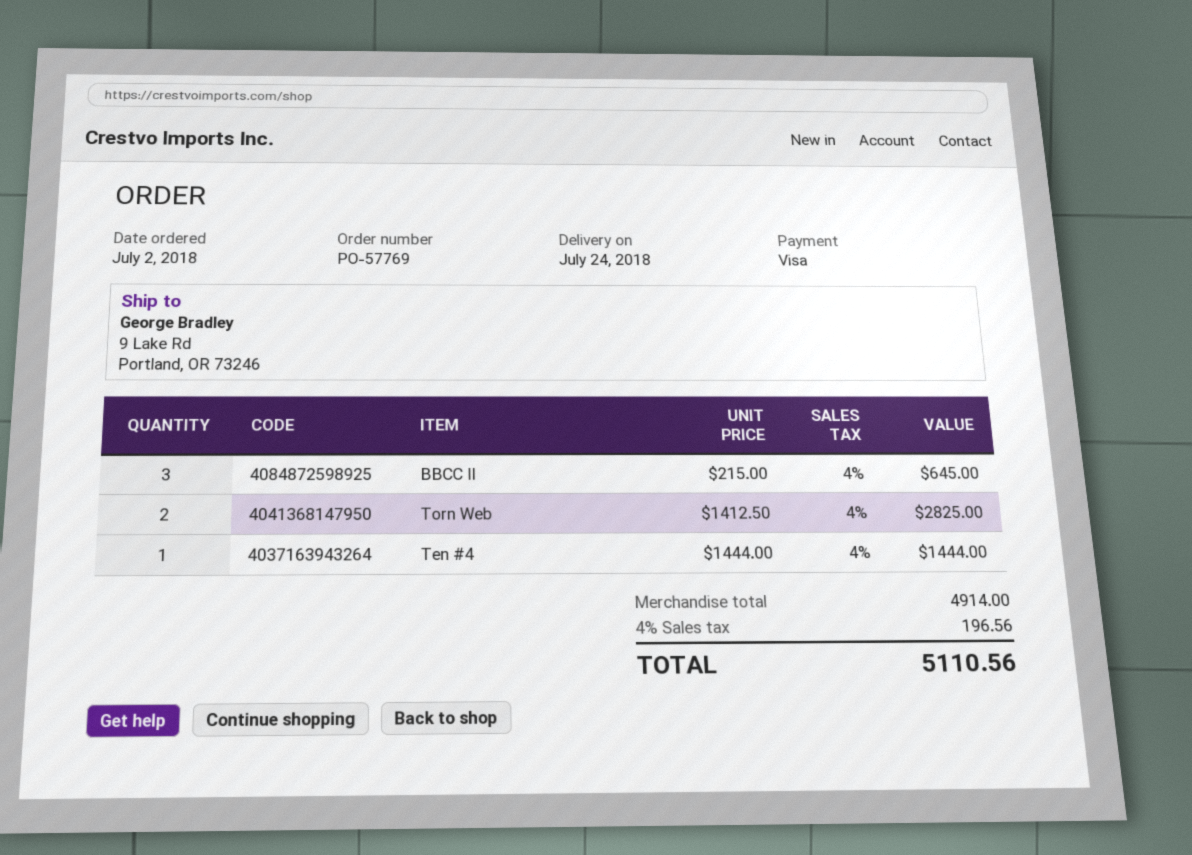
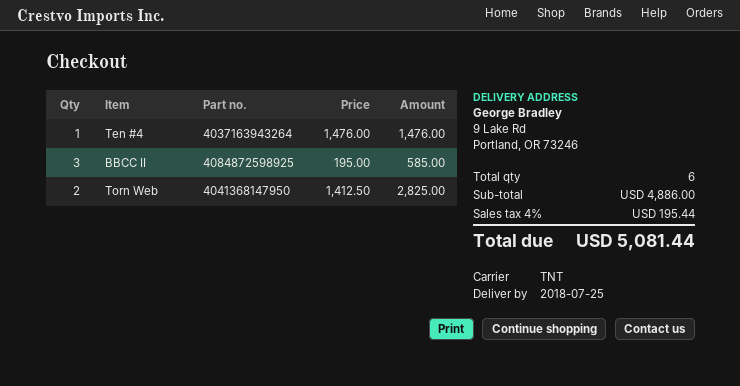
delivery date: 2018-07-24 -> 2018-07-25
BBCC II: 3 x 215.00 = 645.00 -> 3 x 195.00 = 585.00
Ten #4: 1 x 1444.00 = 1444.00 -> 1 x 1476.00 = 1476.00
subtotal: 4914.00 -> 4886.00
tax: 4% = 196.56 -> 4% = 195.44
total: 5110.56 -> 5081.44

